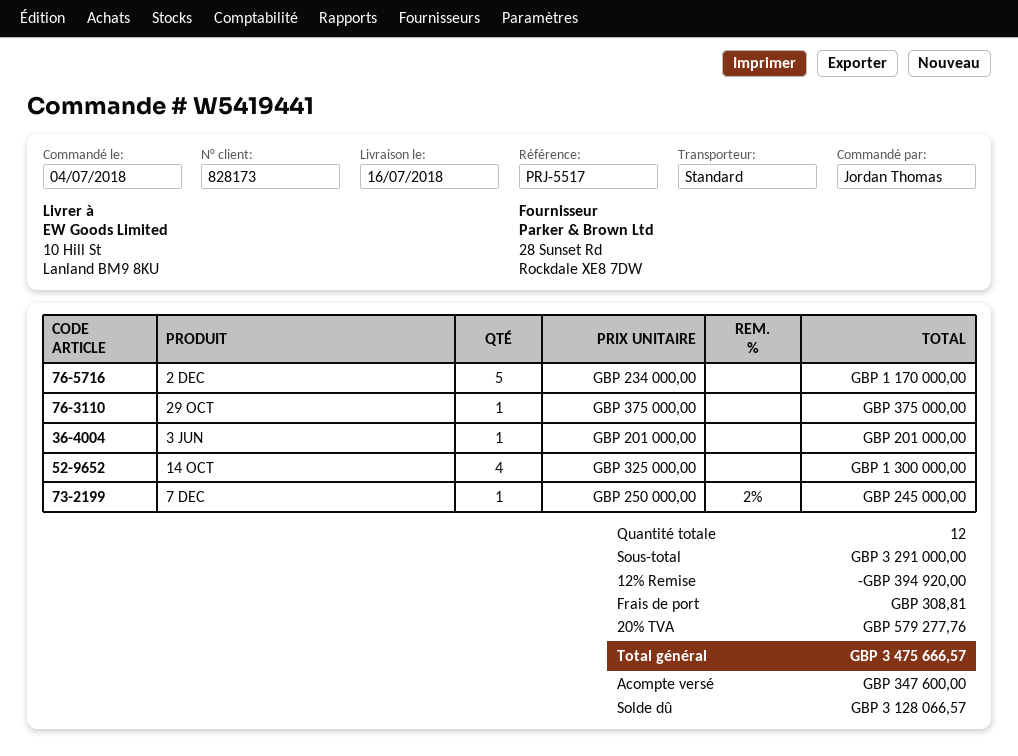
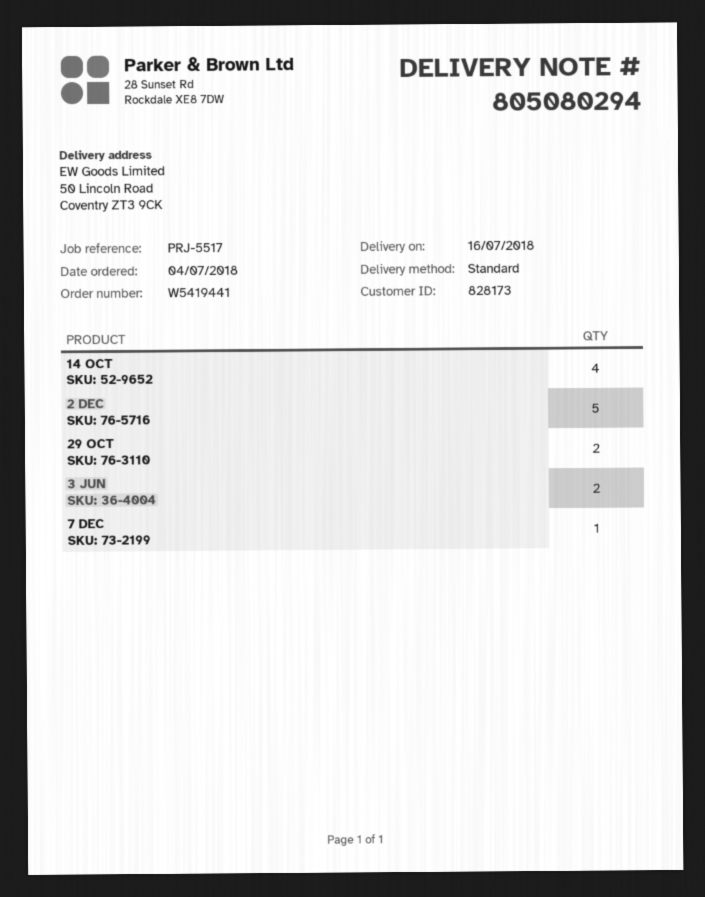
ship to: 10 Hill St, Lanland BM9 8KU -> 50 Lincoln Road, Coventry ZT3 9CK
29 OCT: 1 -> 2
3 JUN: 1 -> 2

